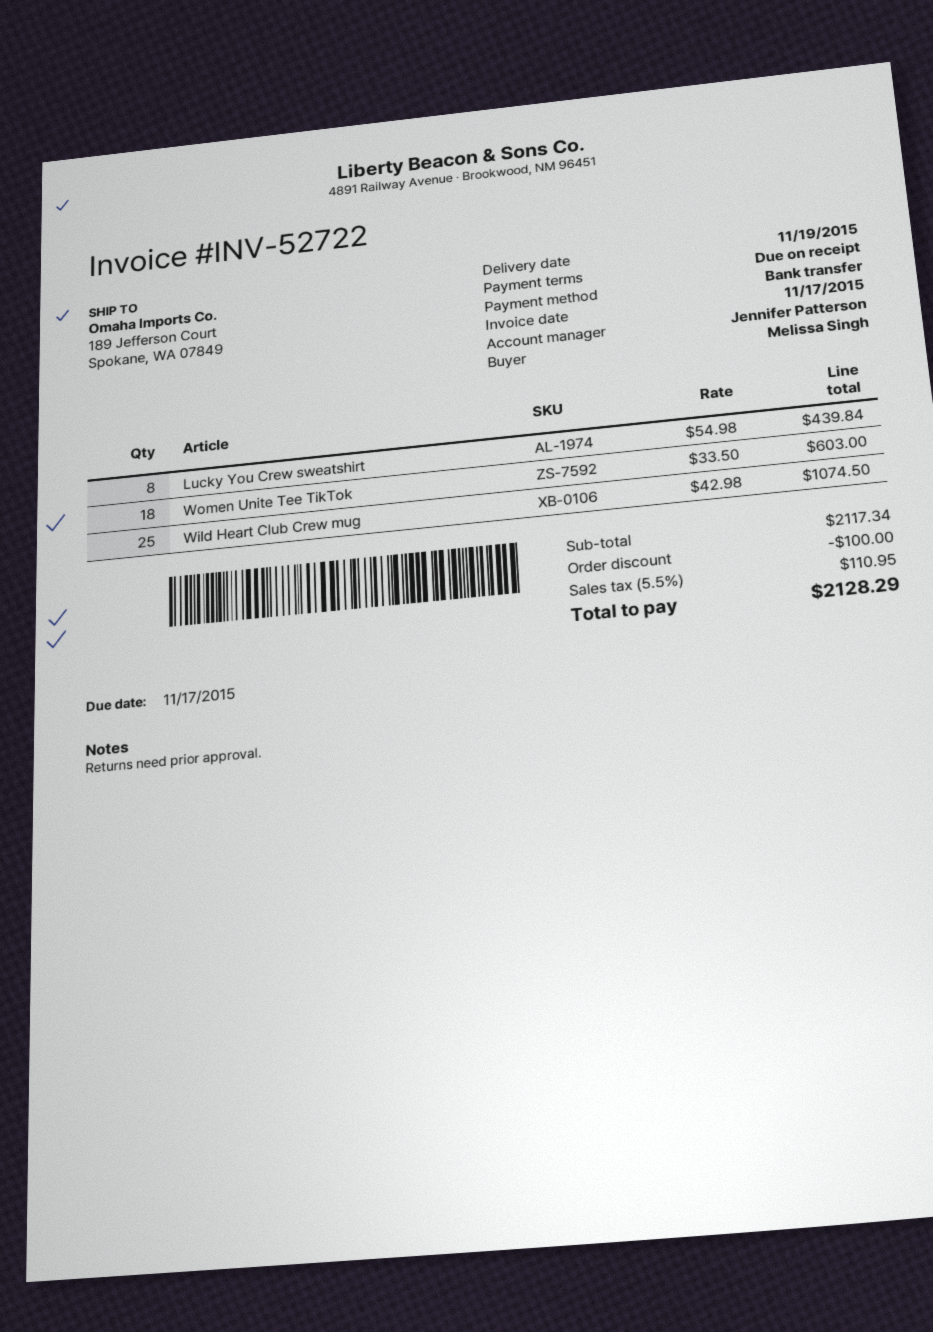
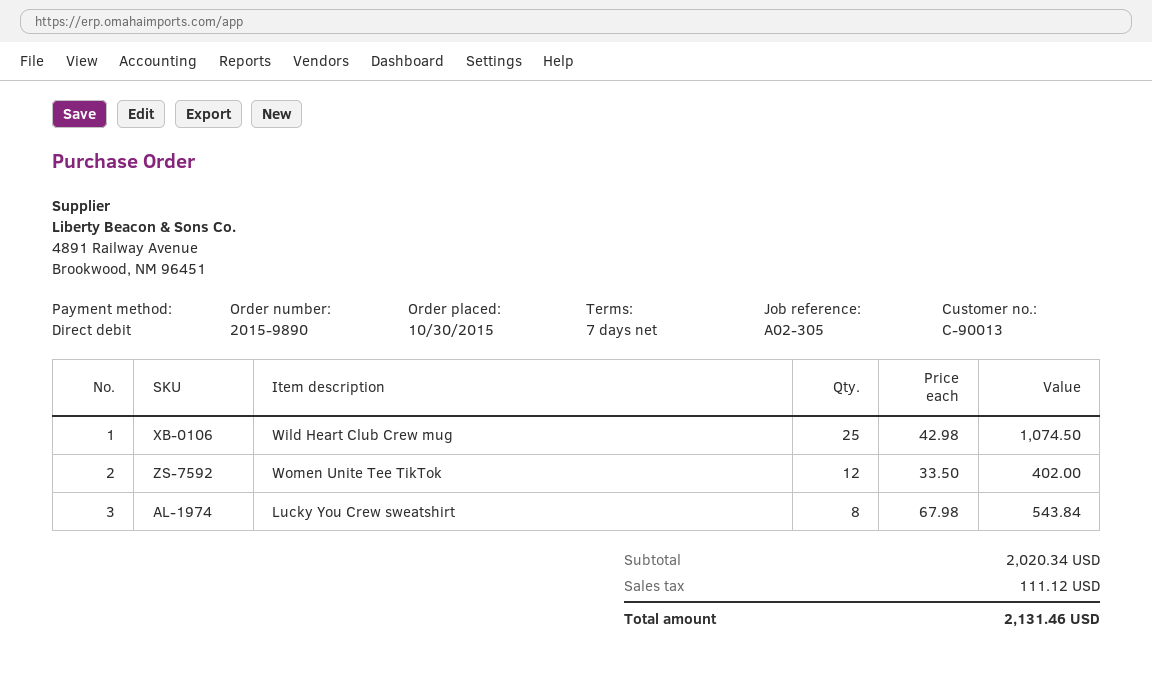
payment terms: on receipt -> 7 days
payment method: bank transfer -> direct debit
Lucky You Crew sweatshirt: 8 x 54.98 = 439.84 -> 8 x 67.98 = 543.84
Women Unite Tee TikTok: 18 x 33.50 = 603.00 -> 12 x 33.50 = 402.00
subtotal: 2117.34 -> 2020.34
discount: 100.00 -> none
tax: 110.95 -> 111.12
total: 2128.29 -> 2131.46

